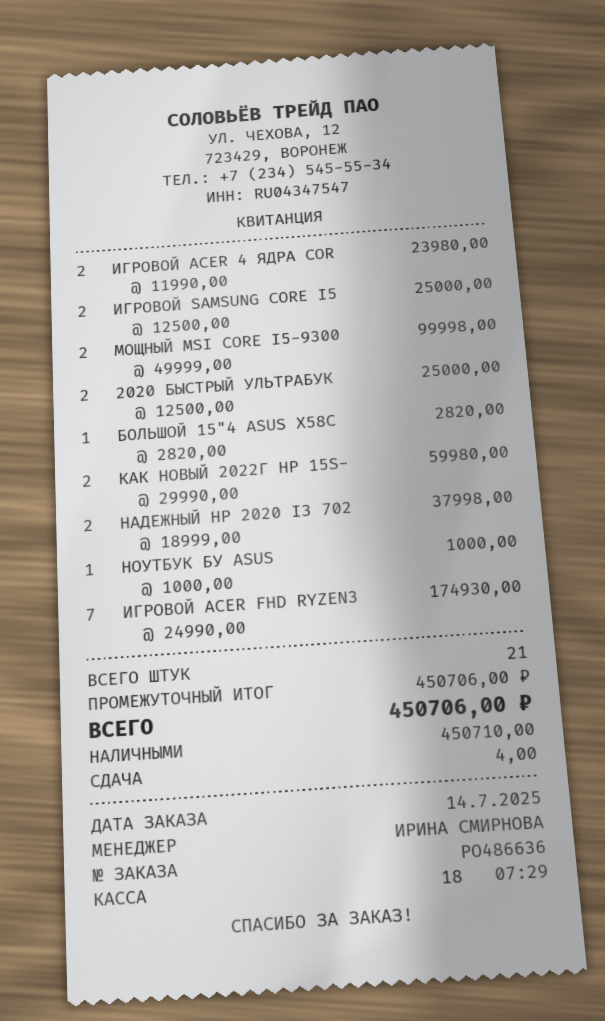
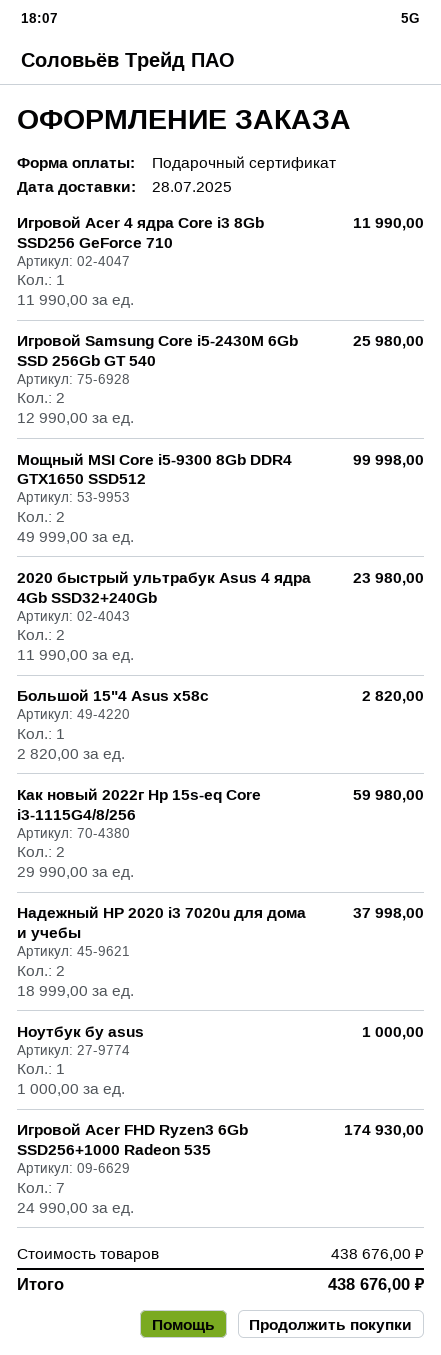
payment method: cash -> gift card
ИГРОВОЙ ACER 4 ЯДРА COR: 2 x 11990.00 = 23980.00 -> 1 x 11990.00 = 11990.00
ИГРОВОЙ SAMSUNG CORE I5: 2 x 12500.00 = 25000.00 -> 2 x 12990.00 = 25980.00
2020 БЫСТРЫЙ УЛЬТРАБУК: 2 x 12500.00 = 25000.00 -> 2 x 11990.00 = 23980.00
subtotal: 450706.00 -> 438676.00
total: 450706.00 -> 438676.00

